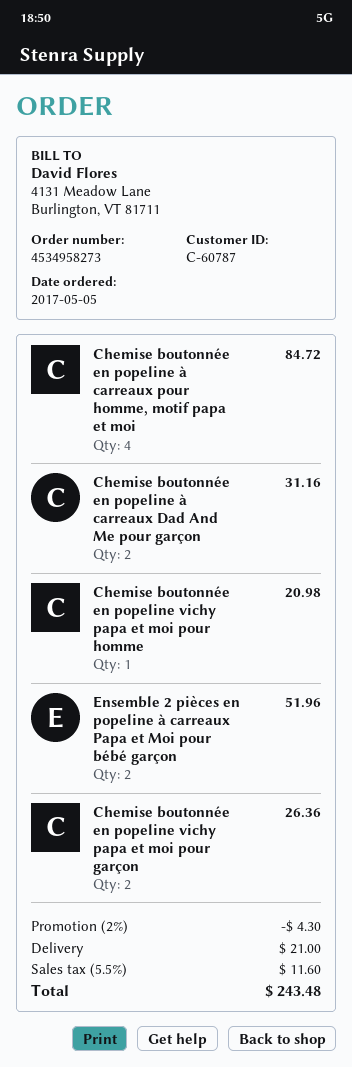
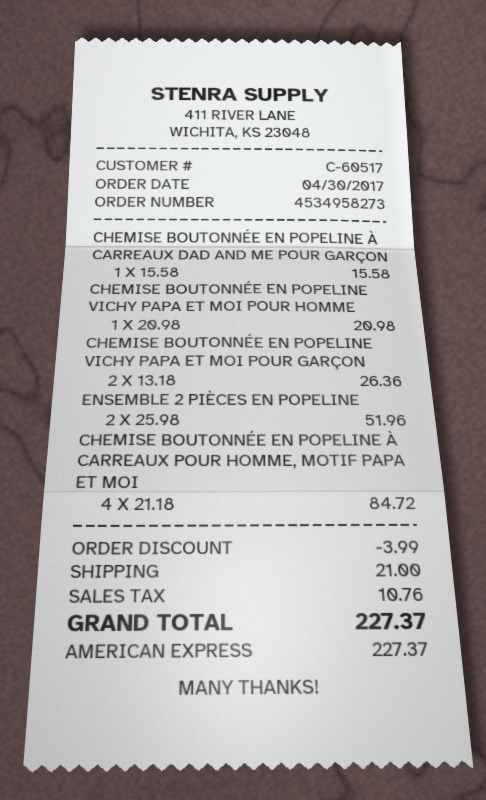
order date: 2017-05-05 -> 2017-04-30
customer number: C-60787 -> C-60517
Chemise boutonnée en popeline à carreaux Dad And Me pour garçon: 2 for 31.16 -> 1 for 15.58
discount: 4.30 -> 3.99
tax: 11.60 -> 10.76
total: 243.48 -> 227.37

